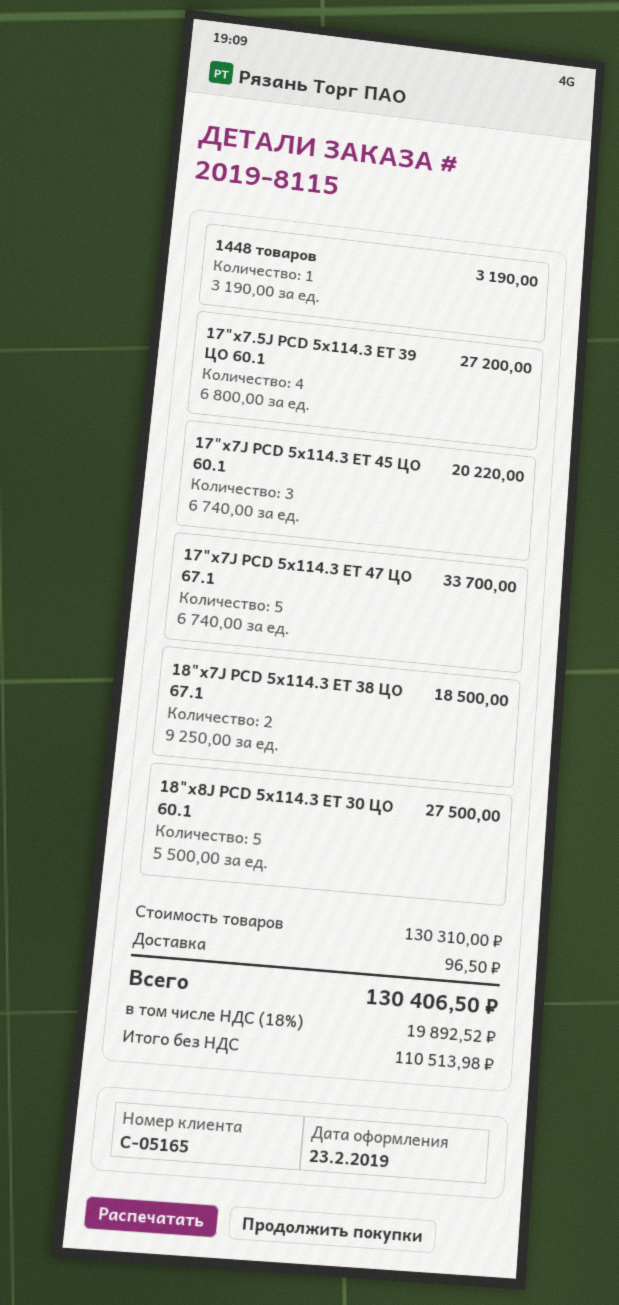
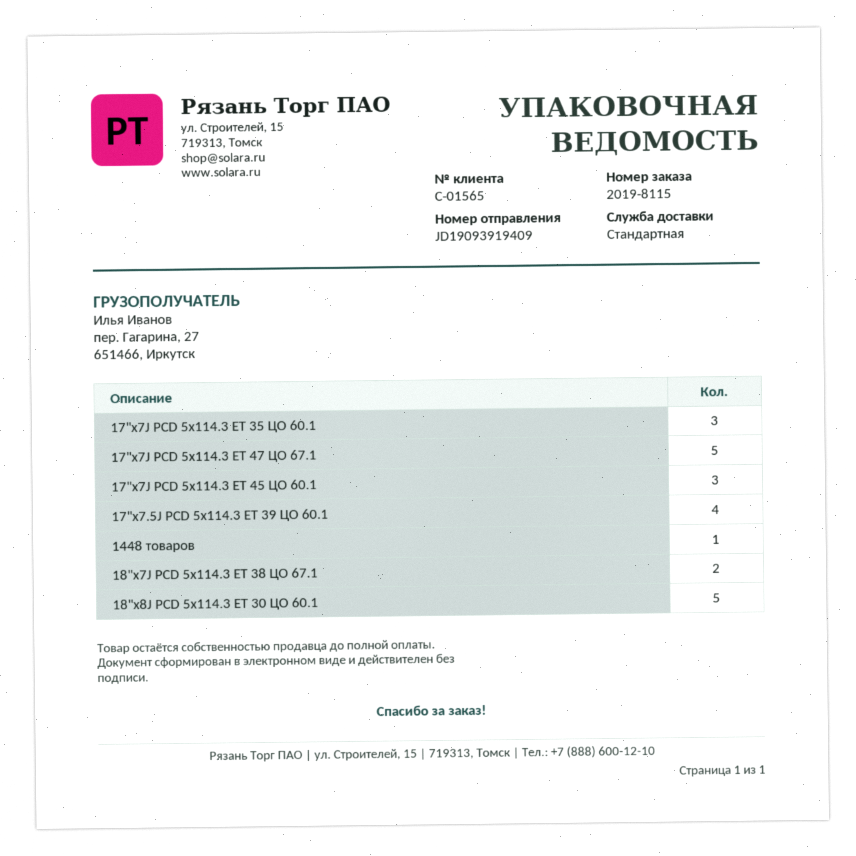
customer number: C-05165 -> C-01565
17"x7J PCD 5x114.3 ЕТ 35 ЦО 60.1: none -> 3

